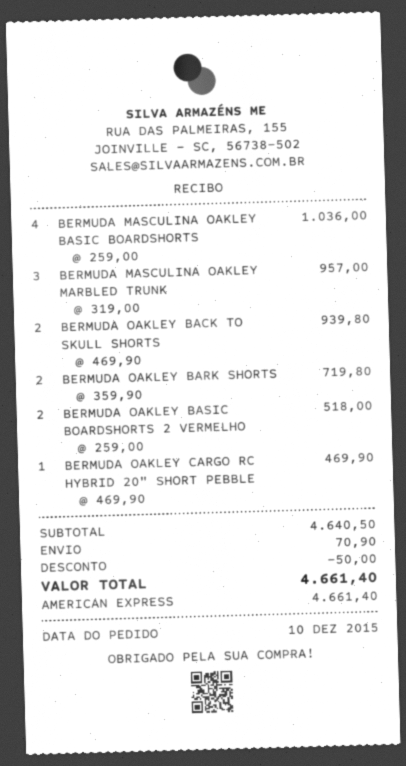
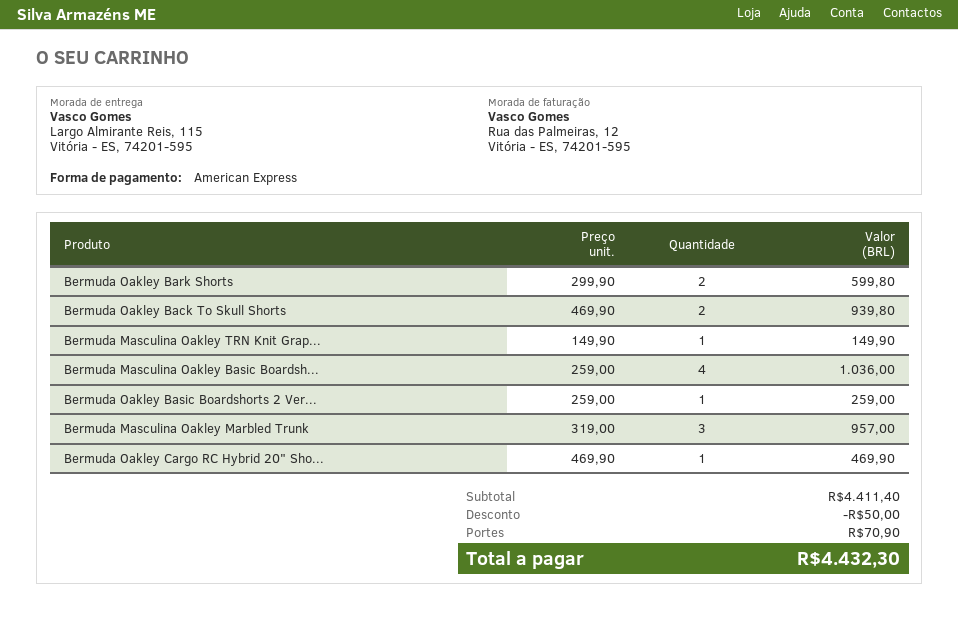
BERMUDA OAKLEY BARK SHORTS: 2 x 359.90 = 719.80 -> 2 x 299.90 = 599.80
BERMUDA OAKLEY BASIC BOARDSHORTS 2 VERMELHO: 2 x 259.00 = 518.00 -> 1 x 259.00 = 259.00
Bermuda Masculina Oakley TRN Knit Grap...: none -> 1 x 149.90 = 149.90
subtotal: 4640.50 -> 4411.40
total: 4661.40 -> 4432.30

